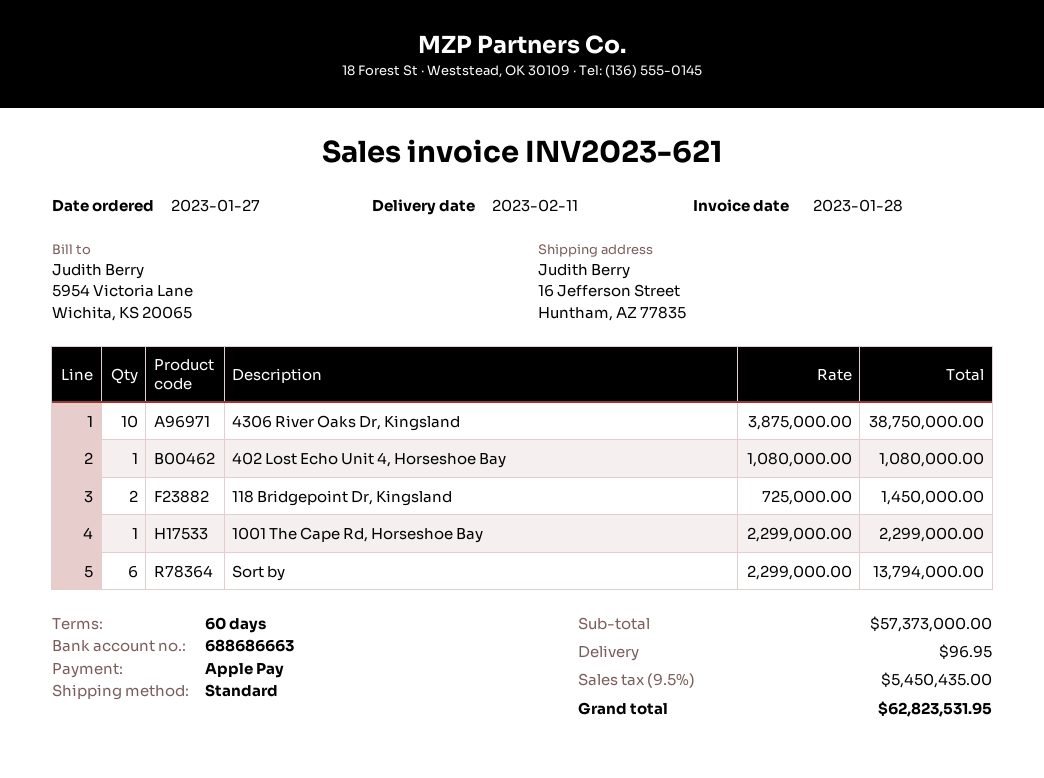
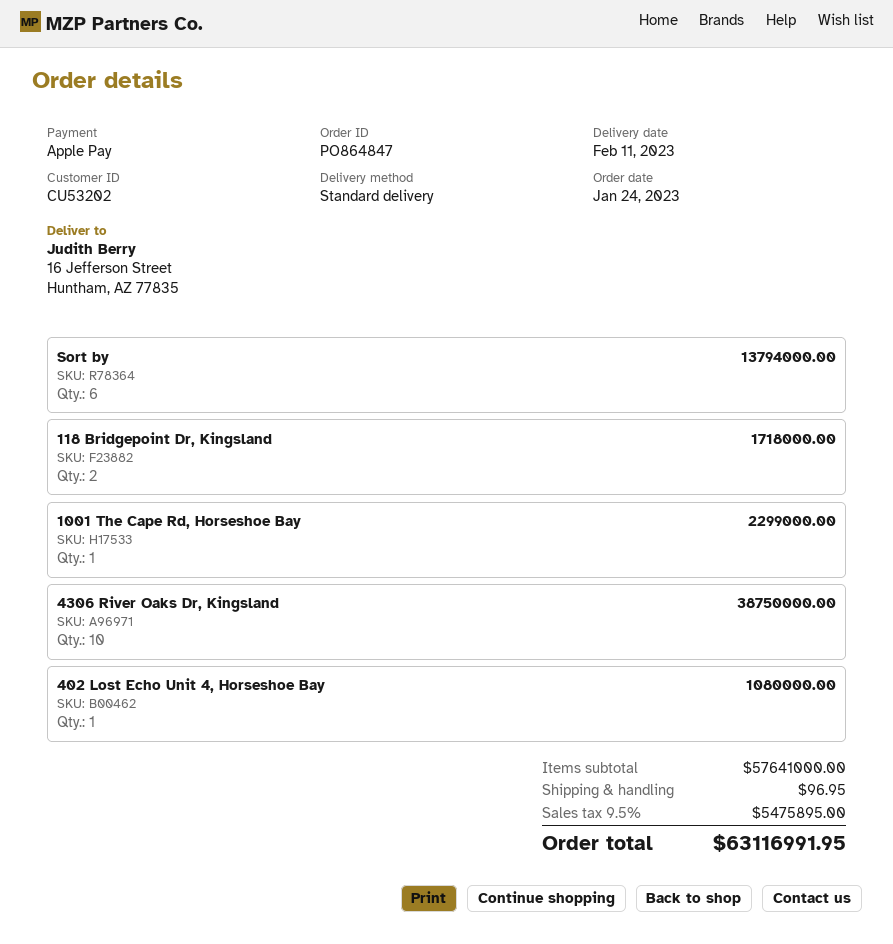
order date: 2023-01-27 -> 2023-01-24
118 Bridgepoint Dr, Kingsland: 2 for 1450000.00 -> 2 for 1718000.00
subtotal: 57373000.00 -> 57641000.00
tax: 9.5% = 5450435.00 -> 9.5% = 5475895.00
total: 62823531.95 -> 63116991.95

